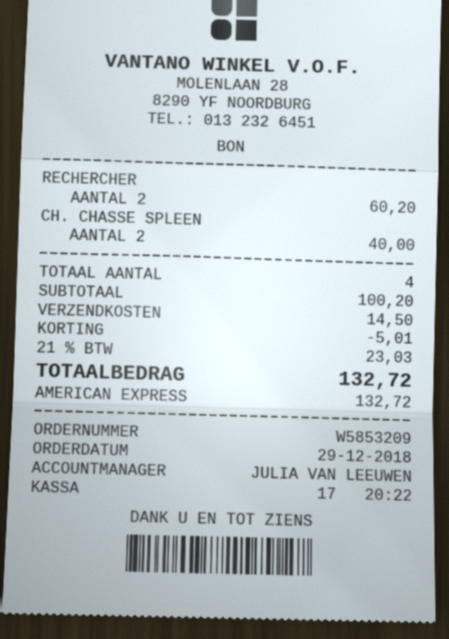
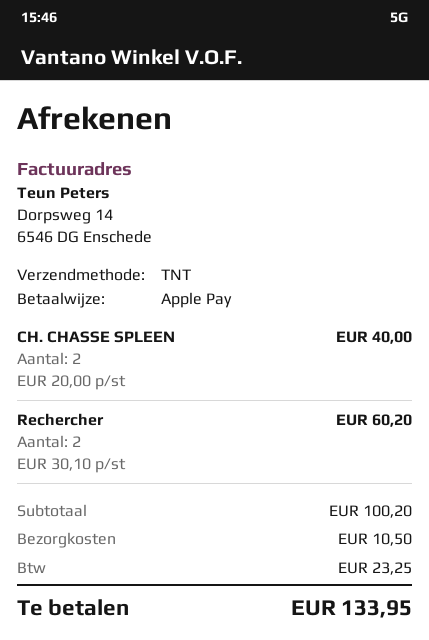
payment method: American Express -> Apple Pay
discount: 5.01 -> none
shipping: 14.50 -> 10.50
tax: 23.03 -> 23.25
total: 132.72 -> 133.95

